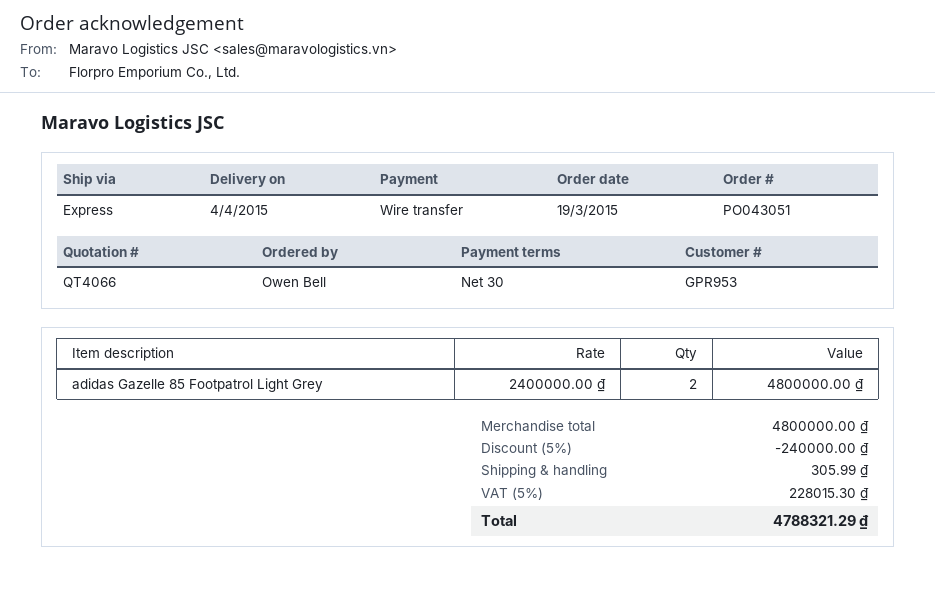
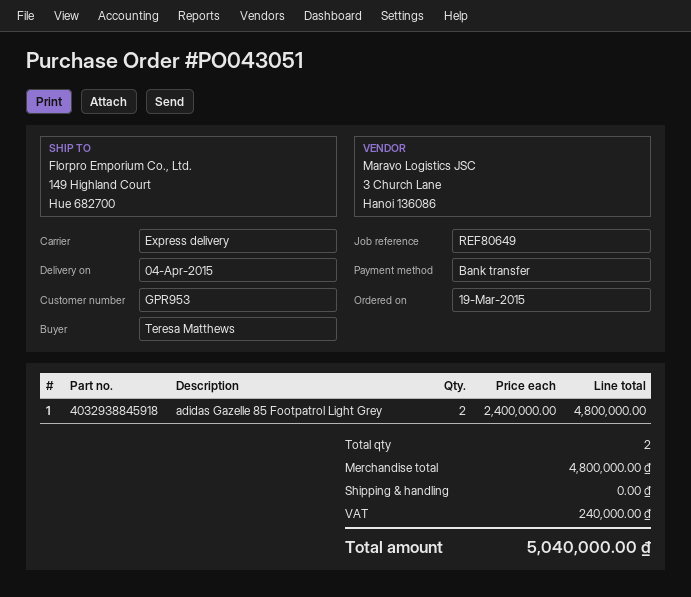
ordered by: Owen Bell -> Teresa Matthews
discount: 5% = 240000.00 -> none
shipping: 305.99 -> 0.00
tax: 228015.30 -> 240000.00
total: 4788321.29 -> 5040000.00

